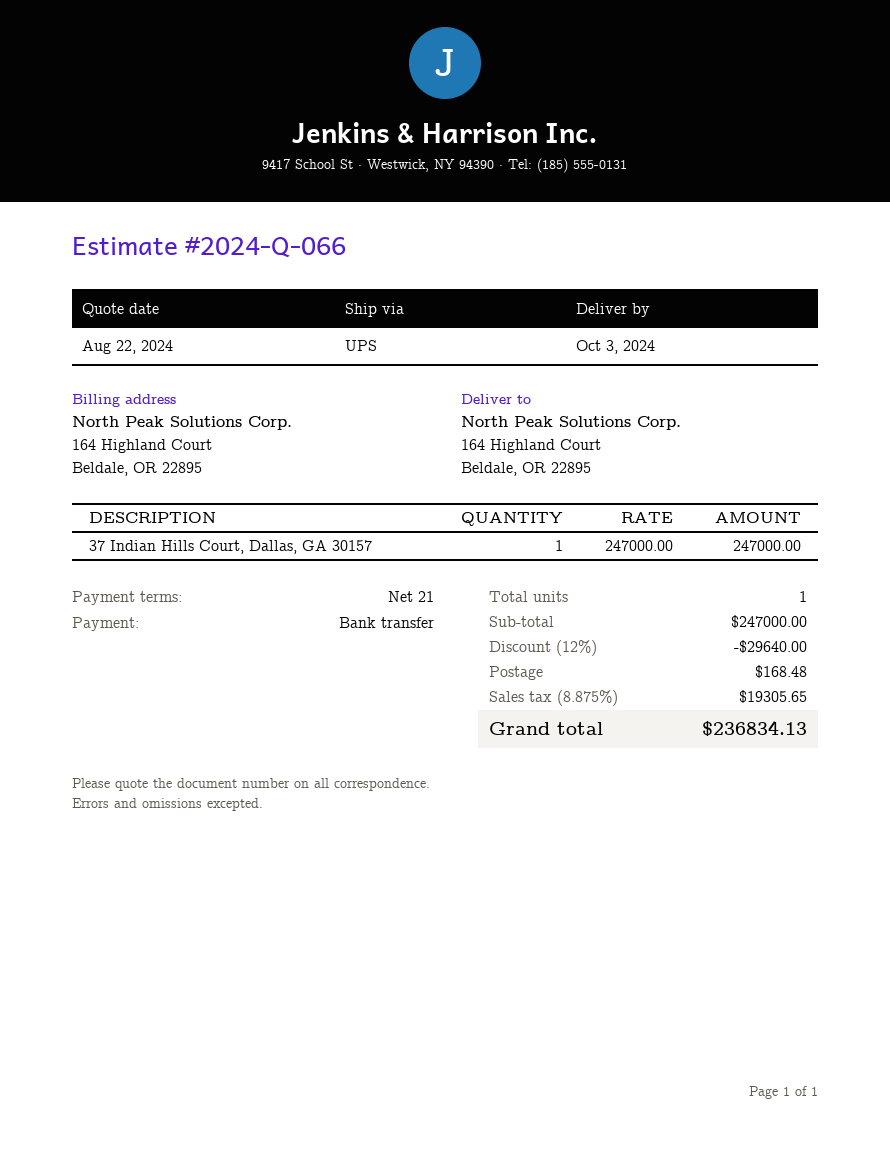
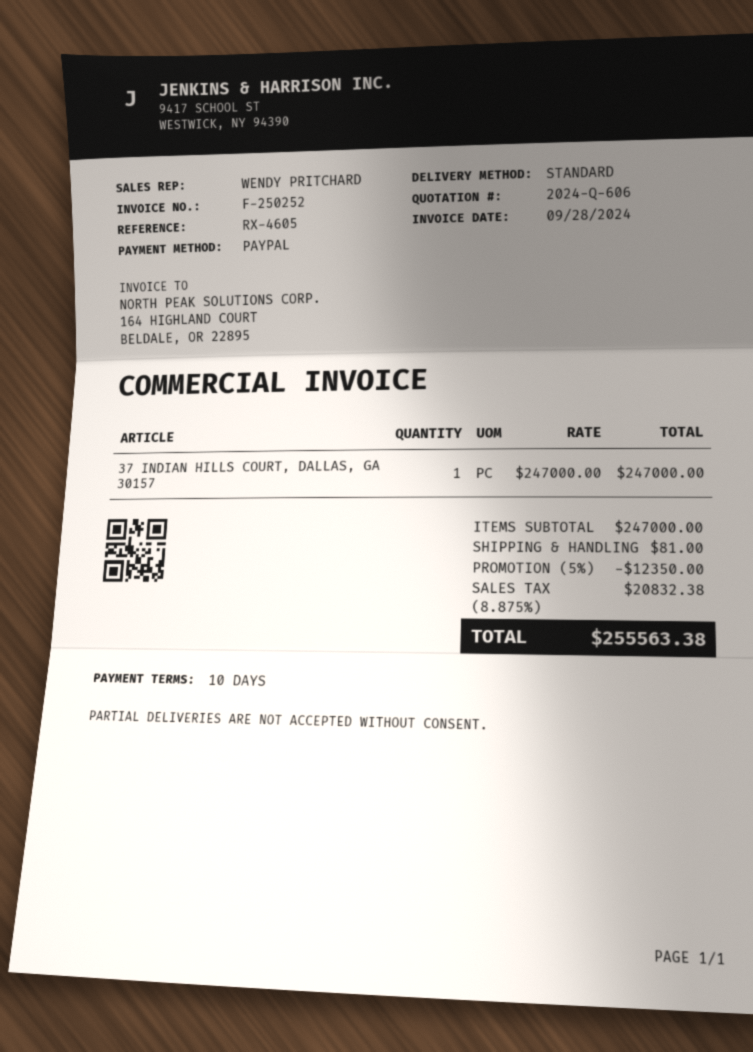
quote number: 2024-Q-066 -> 2024-Q-606
payment terms: 21 days -> 10 days
payment method: bank transfer -> PayPal
shipping method: UPS -> standard
discount: 12% = 29640.00 -> 5% = 12350.00
shipping: 168.48 -> 81.00
tax: 8.875% = 19305.65 -> 8.875% = 20832.38
total: 236834.13 -> 255563.38

